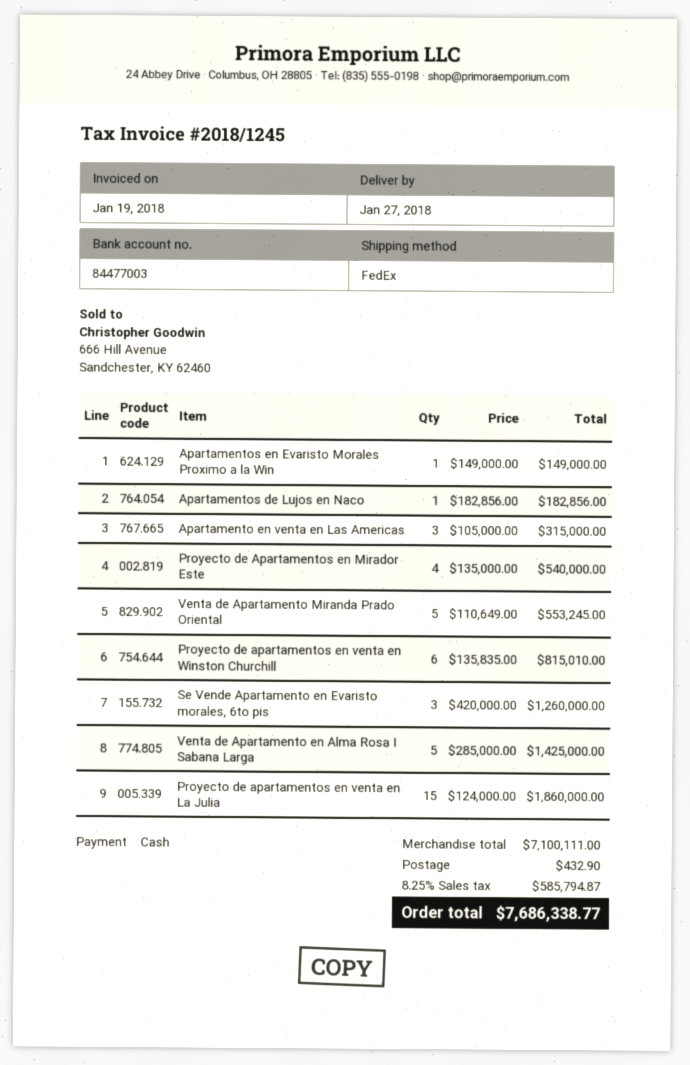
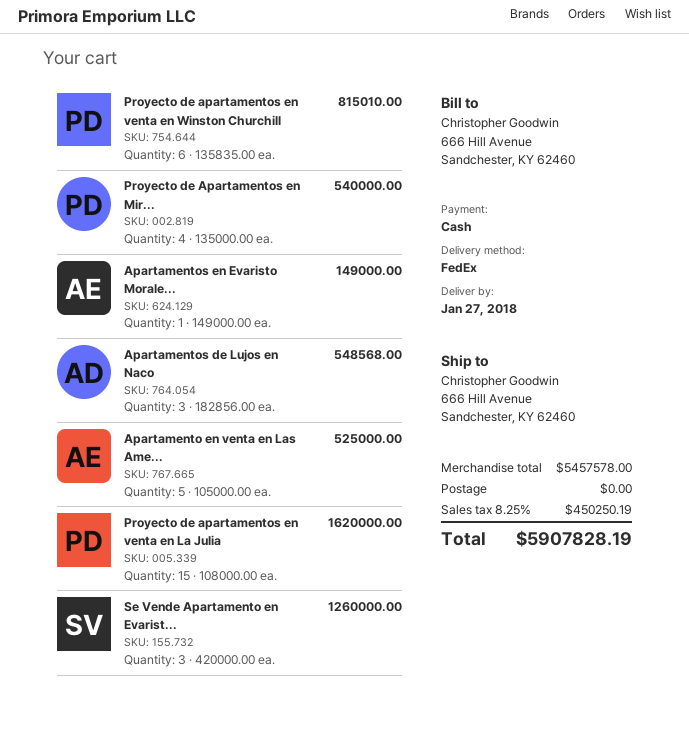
Apartamentos de Lujos en Naco: 1 x 182856.00 = 182856.00 -> 3 x 182856.00 = 548568.00
Apartamento en venta en Las Americas: 3 x 105000.00 = 315000.00 -> 5 x 105000.00 = 525000.00
Venta de Apartamento Miranda Prado Oriental: 5 x 110649.00 = 553245.00 -> none
Venta de Apartamento en Alma Rosa I Sabana Larga: 5 x 285000.00 = 1425000.00 -> none
Proyecto de apartamentos en venta en La Julia: 15 x 124000.00 = 1860000.00 -> 15 x 108000.00 = 1620000.00
subtotal: 7100111.00 -> 5457578.00
shipping: 432.90 -> 0.00
tax: 8.25% = 585794.87 -> 8.25% = 450250.19
total: 7686338.77 -> 5907828.19

